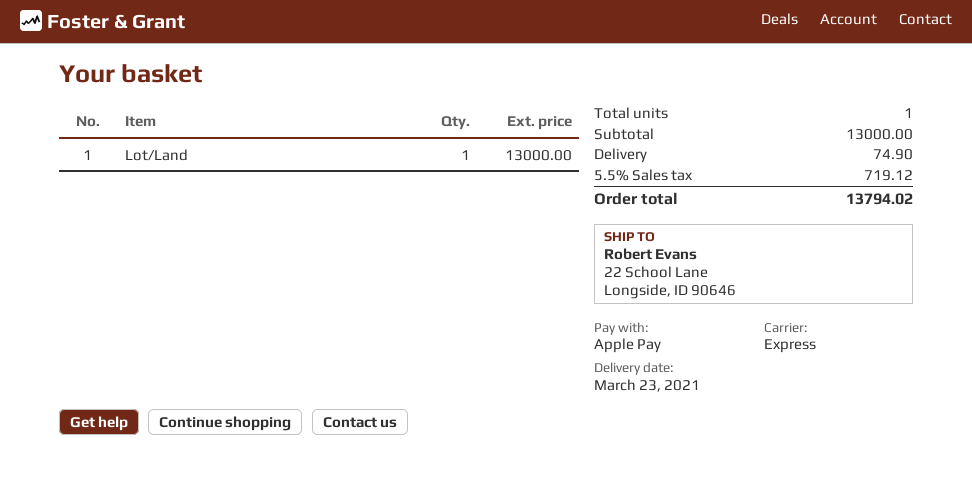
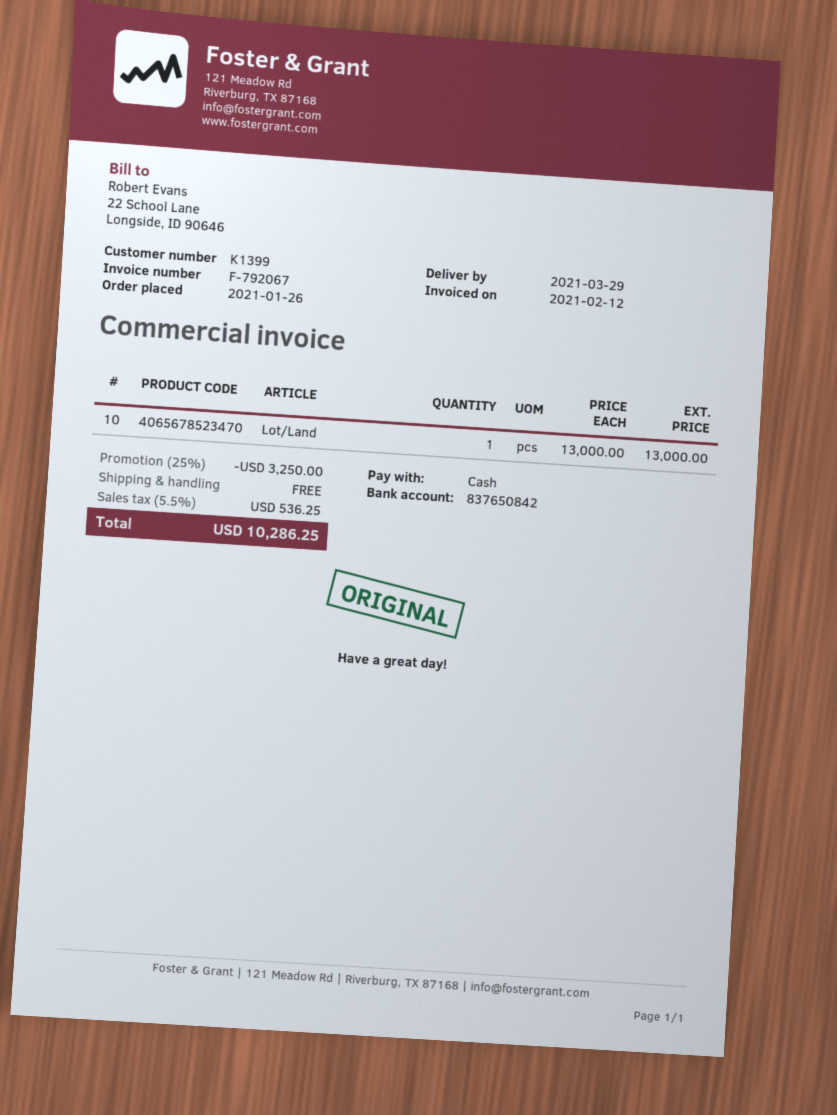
delivery date: 2021-03-23 -> 2021-03-29
payment method: Apple Pay -> cash
discount: none -> 25% = 3250.00
shipping: 74.90 -> 0.00
tax: 5.5% = 719.12 -> 5.5% = 536.25
total: 13794.02 -> 10286.25

